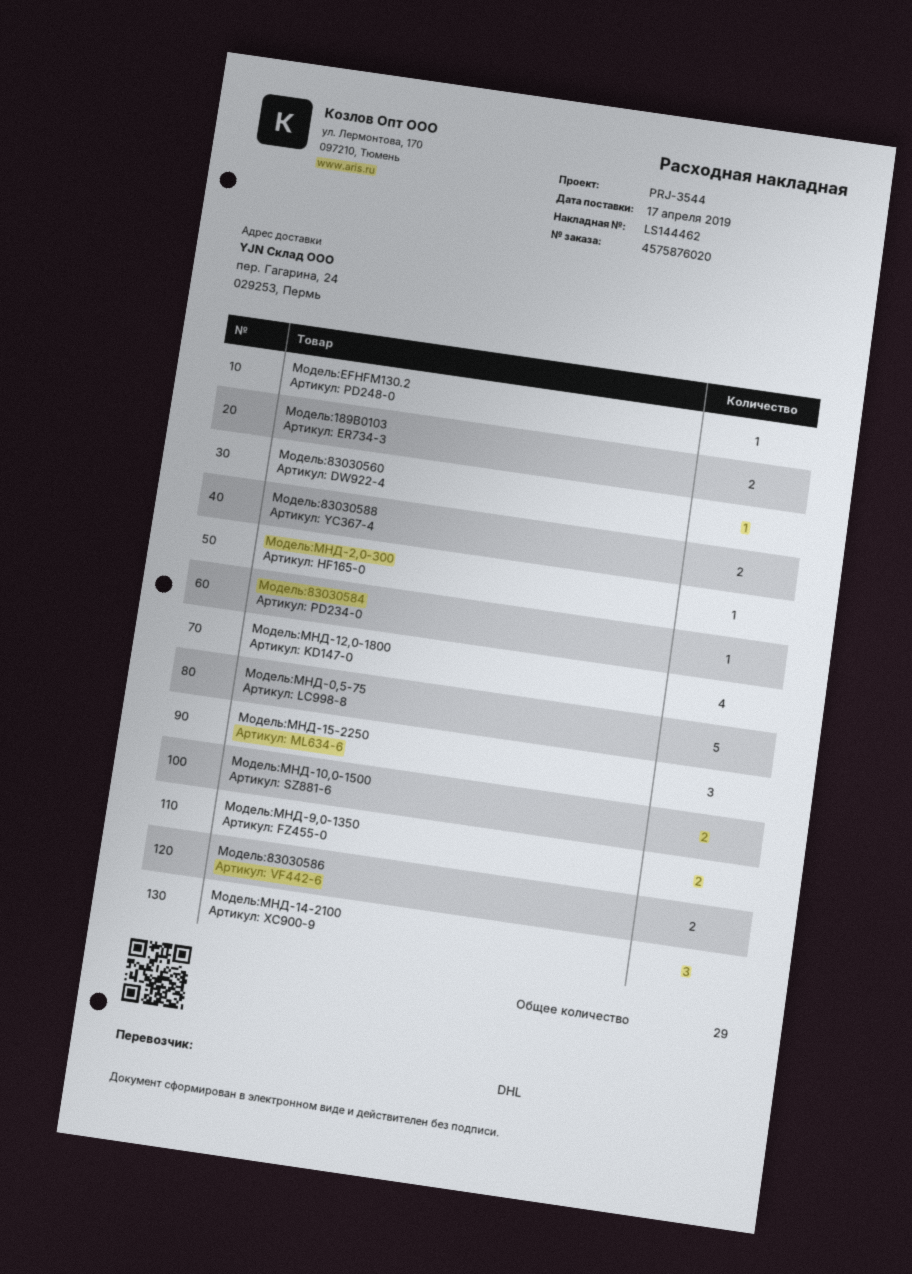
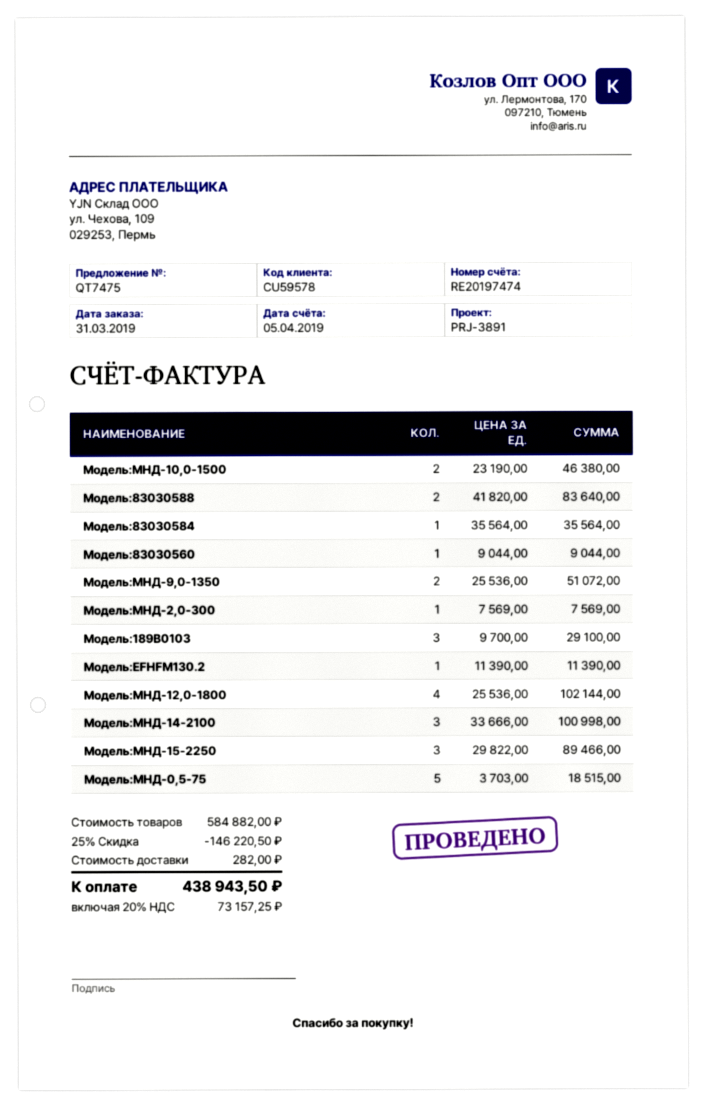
reference: PRJ-3544 -> PRJ-3891
Модель:189B0103: 2 -> 3
Модель:83030586: 2 -> none

